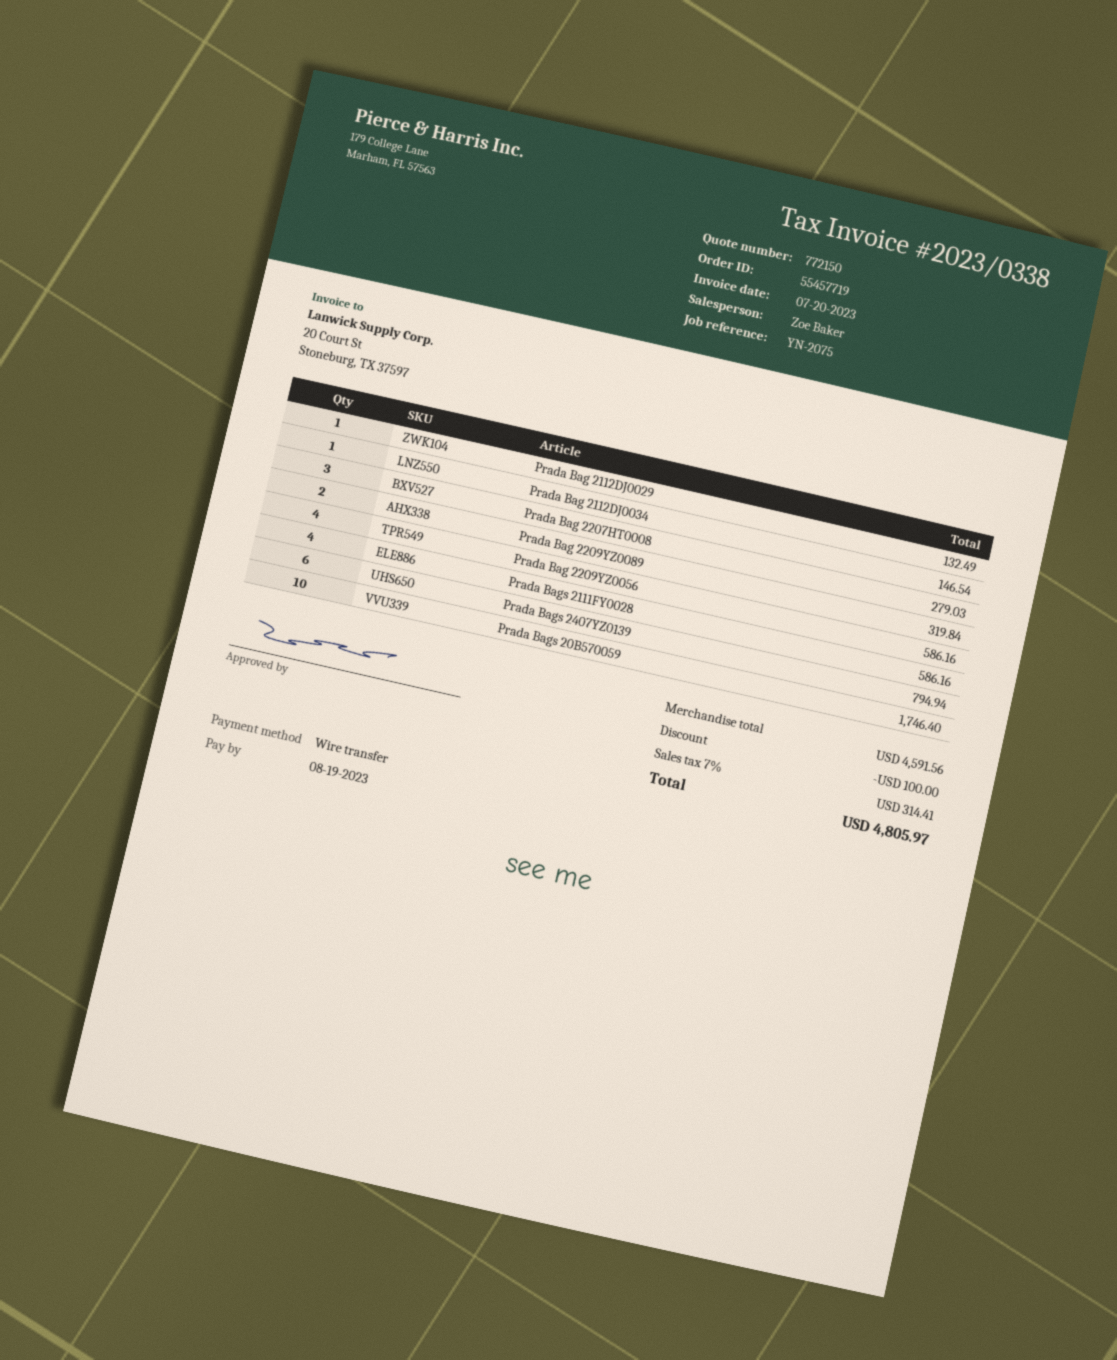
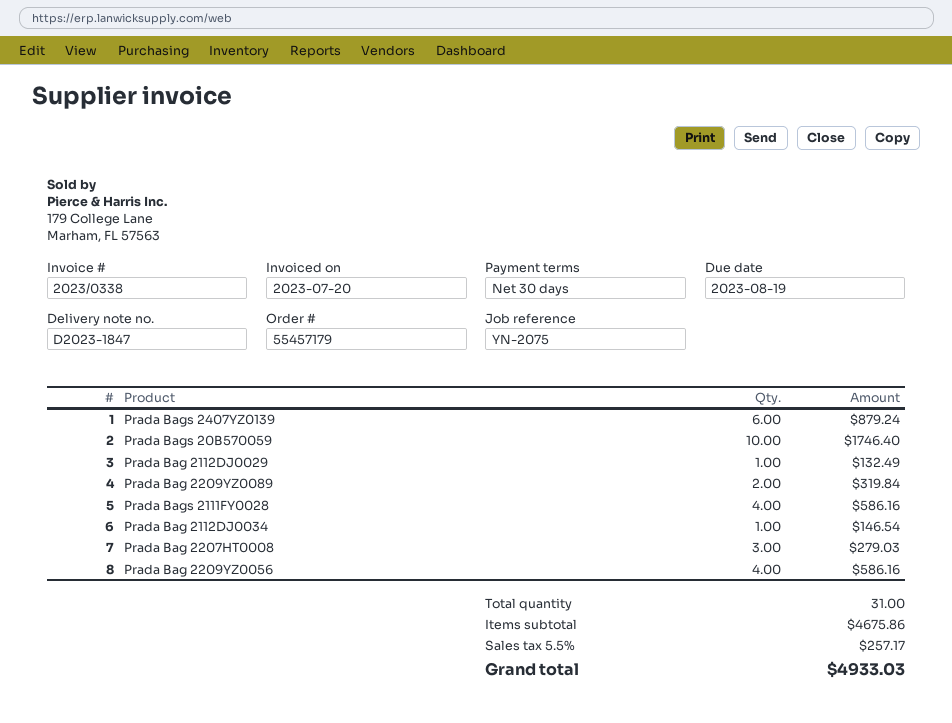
order number: 55457719 -> 55457179
Prada Bags 2407YZ0139: 6 for 794.94 -> 6 for 879.24
subtotal: 4591.56 -> 4675.86
discount: 100.00 -> none
tax: 7% = 314.41 -> 5.5% = 257.17
total: 4805.97 -> 4933.03

